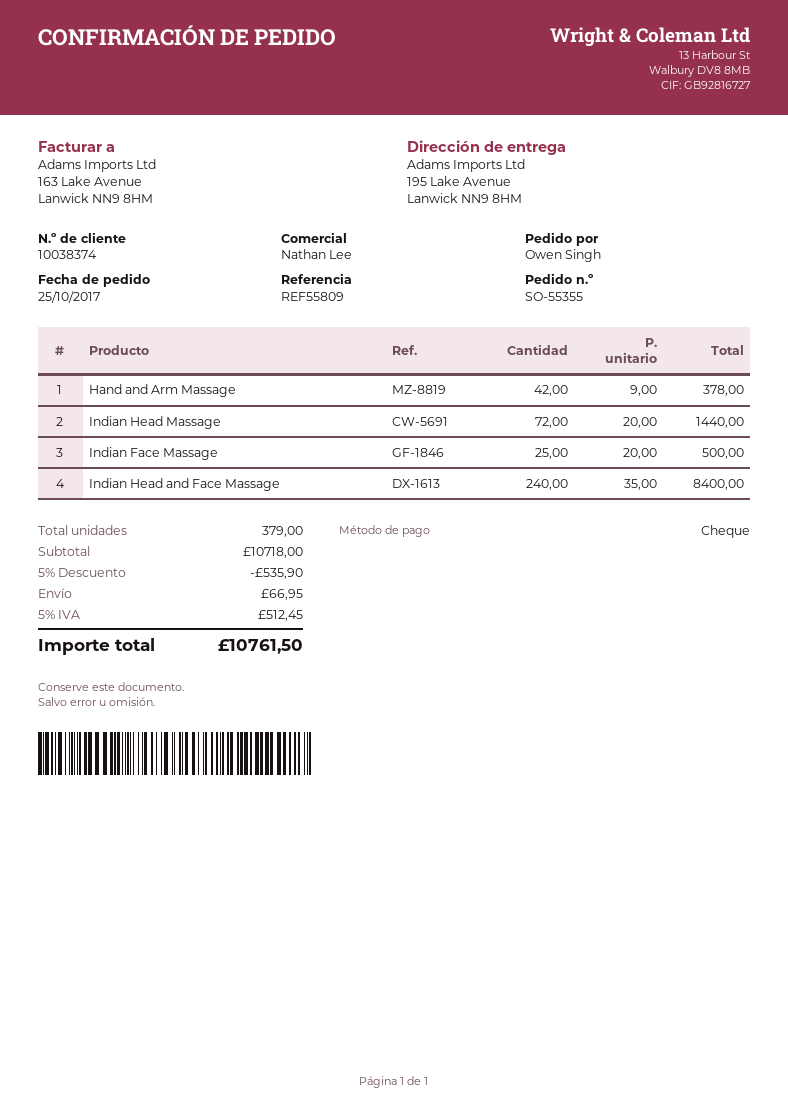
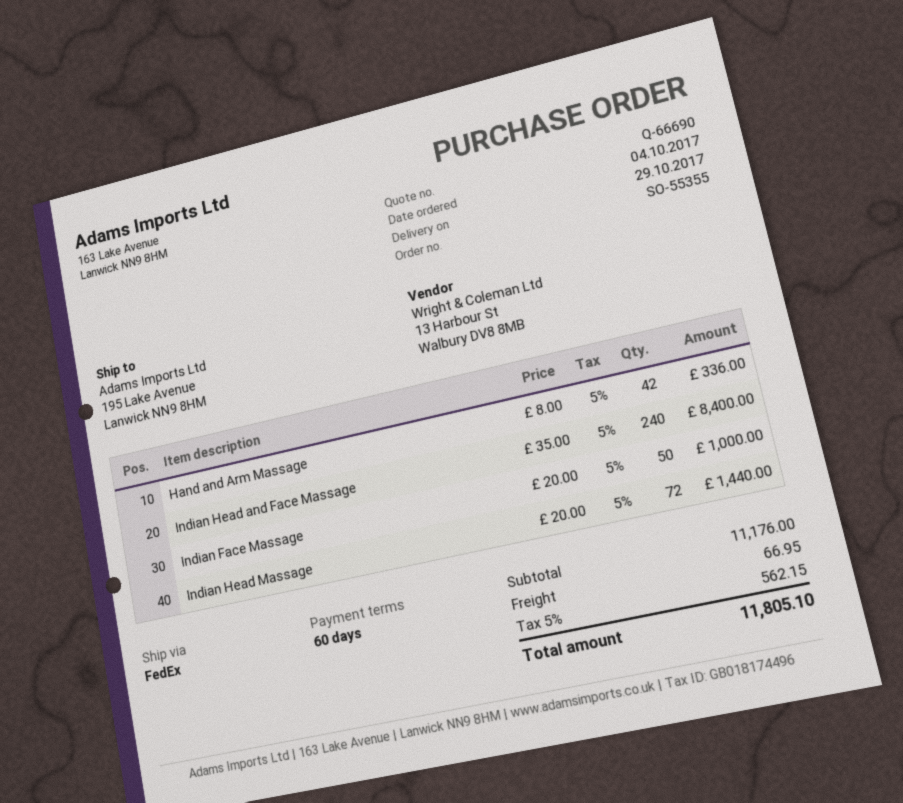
order date: 2017-10-25 -> 2017-10-04
Hand and Arm Massage: 42 x 9.00 = 378.00 -> 42 x 8.00 = 336.00
Indian Face Massage: 25 x 20.00 = 500.00 -> 50 x 20.00 = 1000.00
subtotal: 10718.00 -> 11176.00
discount: 5% = 535.90 -> none
tax: 5% = 512.45 -> 5% = 562.15
total: 10761.50 -> 11805.10

